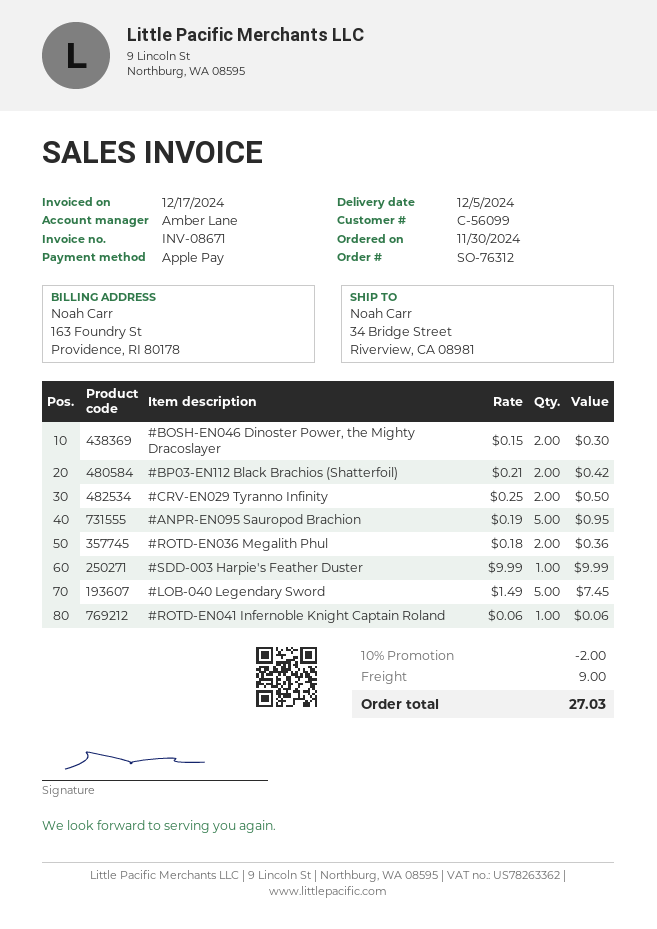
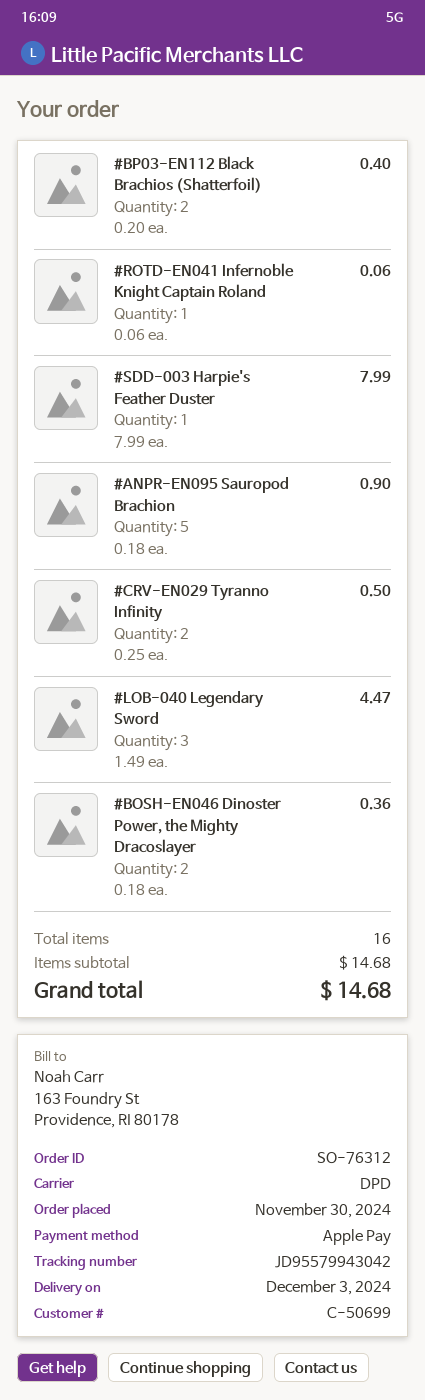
delivery date: 2024-12-05 -> 2024-12-03
customer number: C-56099 -> C-50699
#BOSH-EN046 Dinoster Power, the Mighty Dracoslayer: 2 x 0.15 = 0.30 -> 2 x 0.18 = 0.36
#BP03-EN112 Black Brachios (Shatterfoil): 2 x 0.21 = 0.42 -> 2 x 0.20 = 0.40
#ANPR-EN095 Sauropod Brachion: 5 x 0.19 = 0.95 -> 5 x 0.18 = 0.90
#ROTD-EN036 Megalith Phul: 2 x 0.18 = 0.36 -> none
#SDD-003 Harpie's Feather Duster: 1 x 9.99 = 9.99 -> 1 x 7.99 = 7.99
#LOB-040 Legendary Sword: 5 x 1.49 = 7.45 -> 3 x 1.49 = 4.47
discount: 10% = 2.00 -> none
shipping: 9.00 -> none
total: 27.03 -> 14.68

